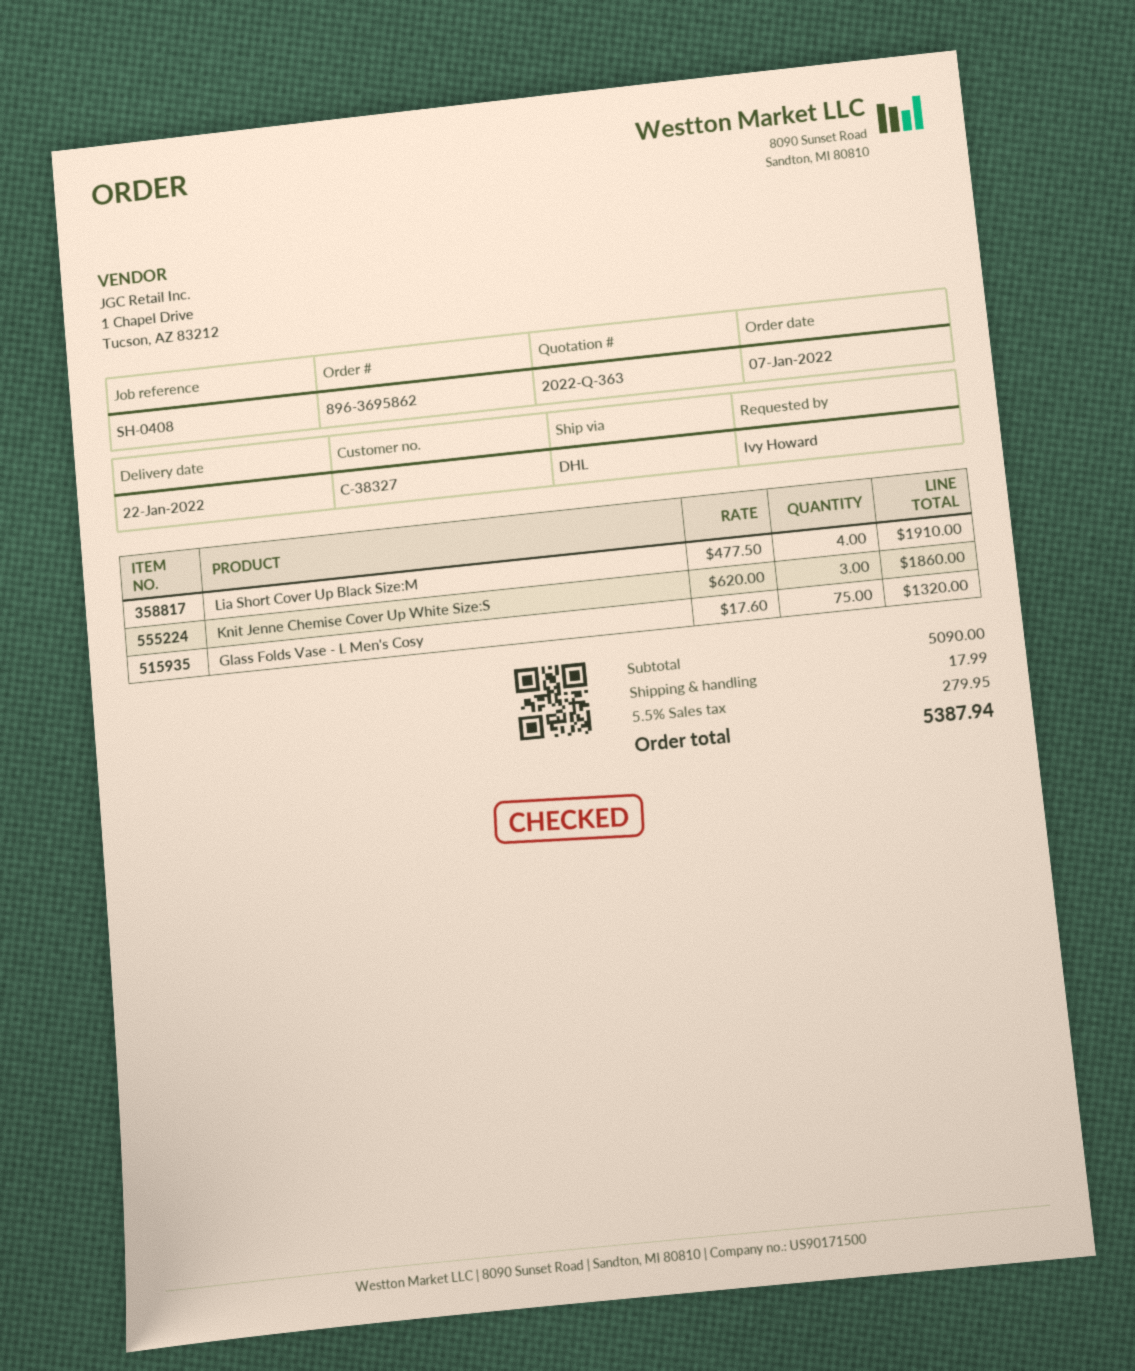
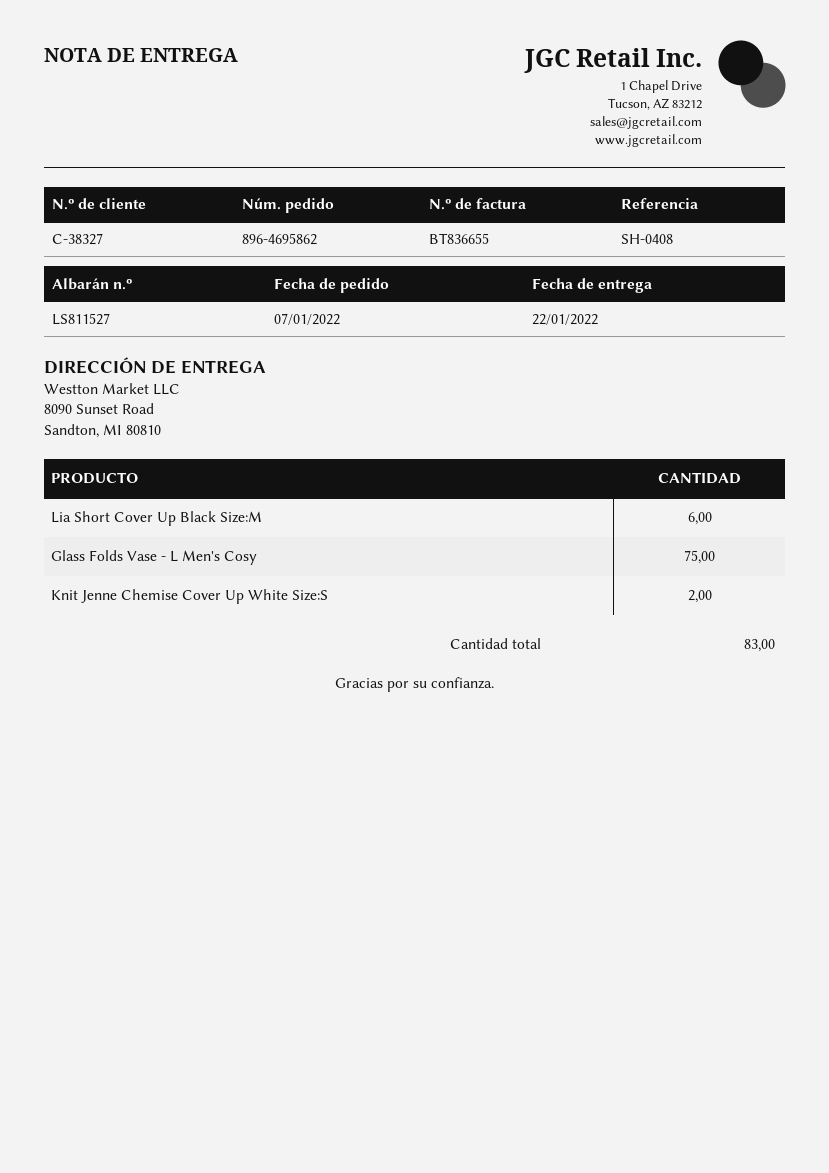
order number: 896-3695862 -> 896-4695862
Lia Short Cover Up Black Size:M: 4 -> 6
Knit Jenne Chemise Cover Up White Size:S: 3 -> 2

